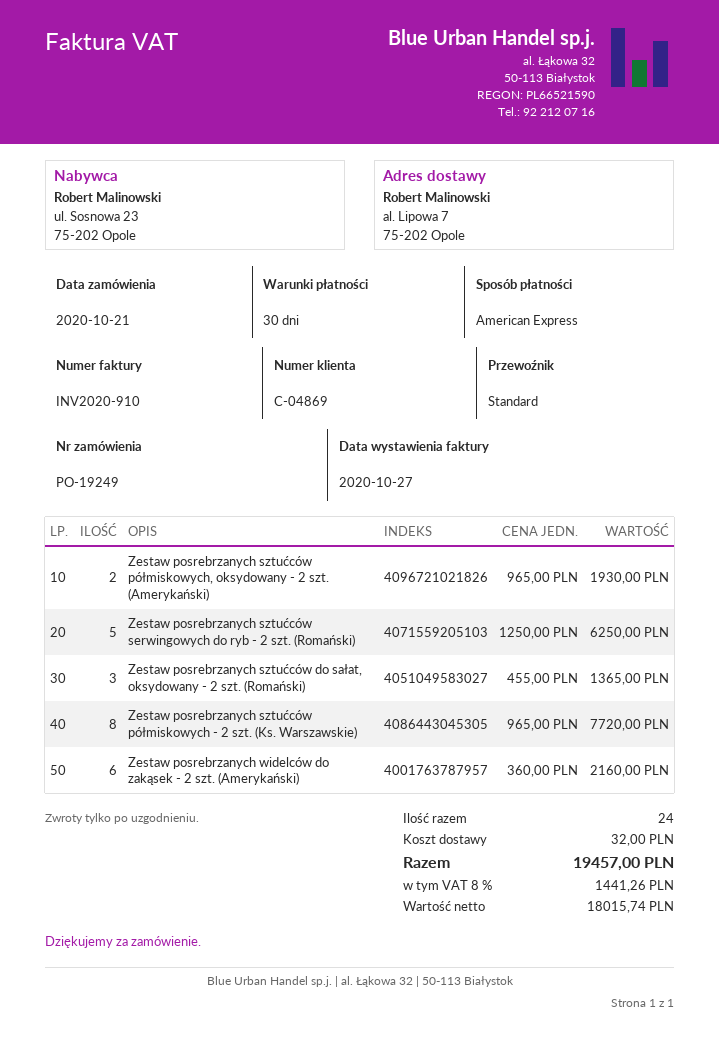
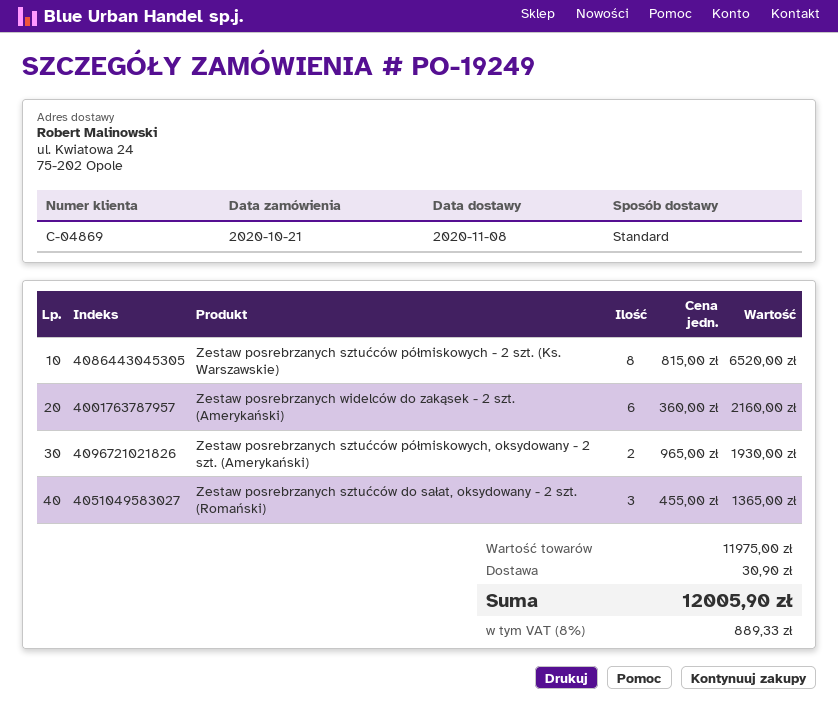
ship to: al. Lipowa 7, 75-202 Opole -> ul. Kwiatowa 24, 75-202 Opole
Zestaw posrebrzanych sztućców serwingowych do ryb - 2 szt. (Romański): 5 x 1250.00 = 6250.00 -> none
Zestaw posrebrzanych sztućców półmiskowych - 2 szt. (Ks. Warszawskie): 8 x 965.00 = 7720.00 -> 8 x 815.00 = 6520.00
shipping: 32.00 -> 30.90
tax: 8% = 1441.26 -> 8% = 889.33
total: 19457.00 -> 12005.90

